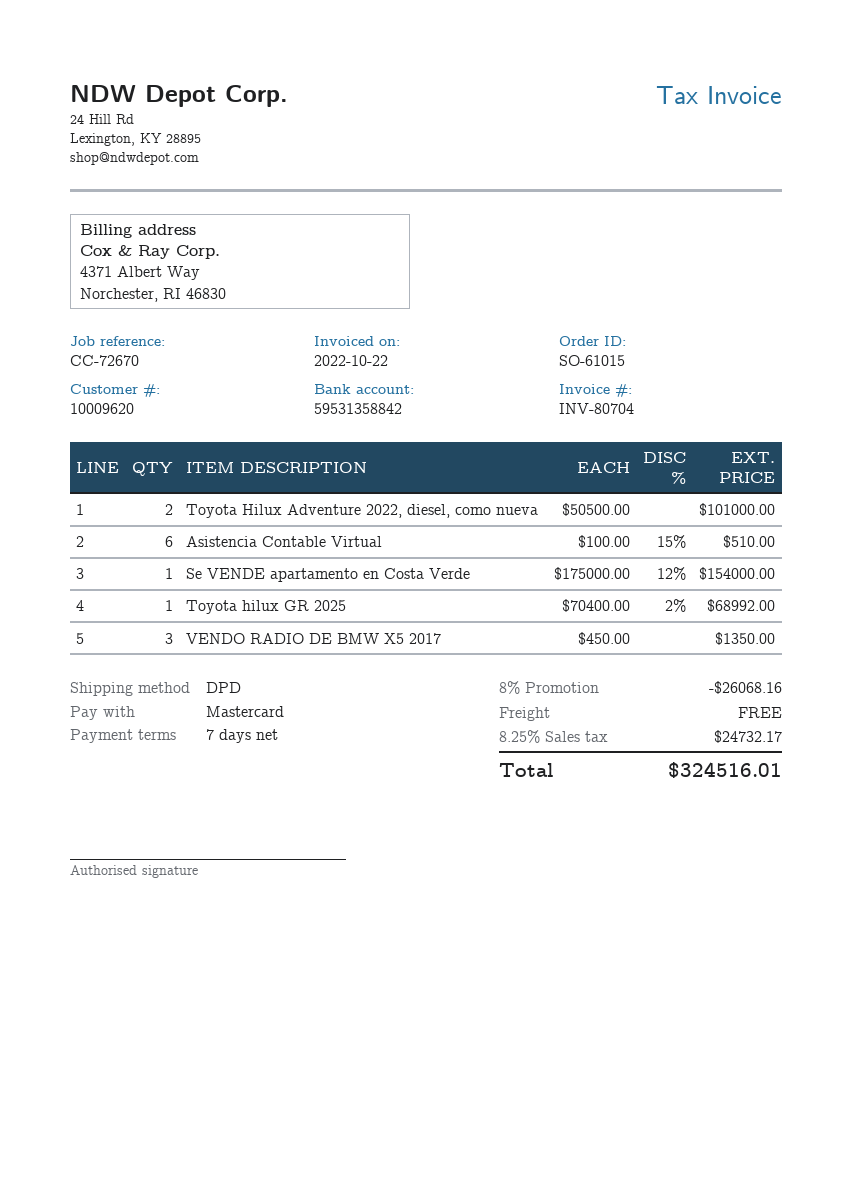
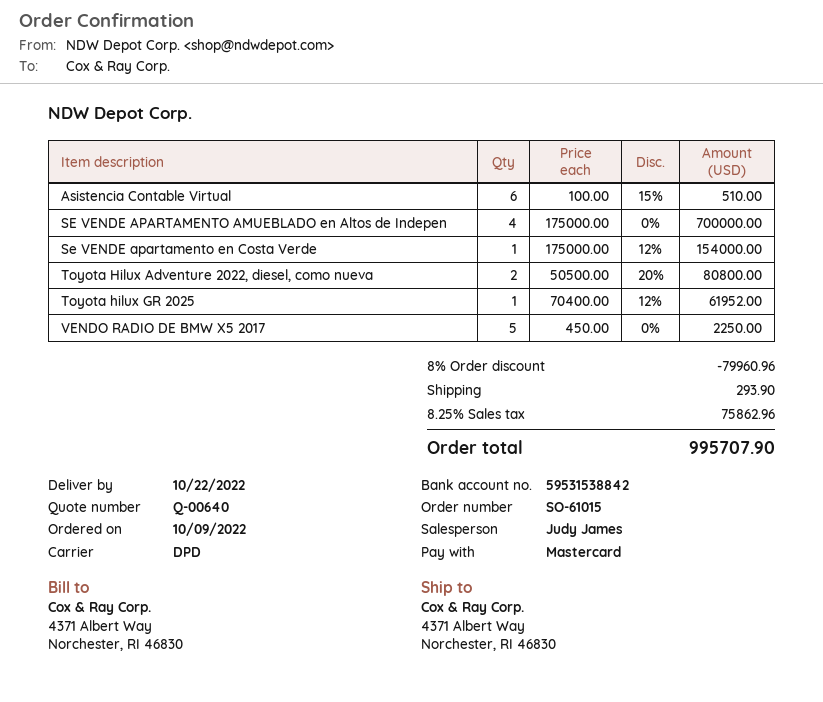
bank account: 59531358842 -> 59531538842
Toyota Hilux Adventure 2022, diesel, como nueva: 2 x 50500.00 = 101000.00 -> 2 x 50500.00 - 20% = 80800.00
Toyota hilux GR 2025: 1 x 70400.00 - 2% = 68992.00 -> 1 x 70400.00 - 12% = 61952.00
VENDO RADIO DE BMW X5 2017: 3 x 450.00 = 1350.00 -> 5 x 450.00 = 2250.00
SE VENDE APARTAMENTO AMUEBLADO en Altos de Indepen: none -> 4 x 175000.00 = 700000.00
discount: 8% = 26068.16 -> 8% = 79960.96
shipping: 0.00 -> 293.90
tax: 8.25% = 24732.17 -> 8.25% = 75862.96
total: 324516.01 -> 995707.90

